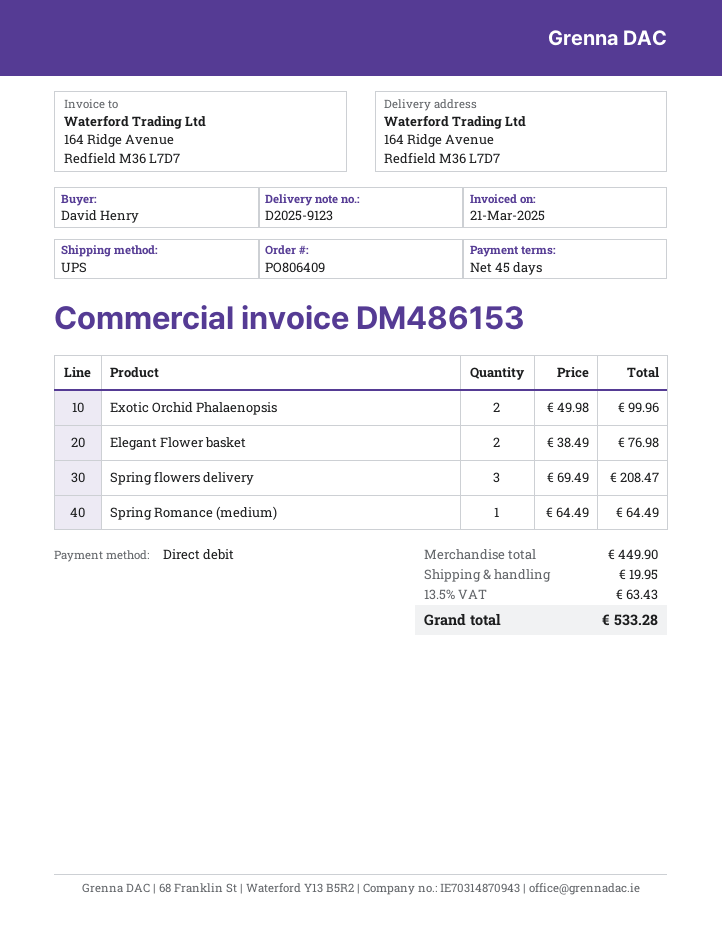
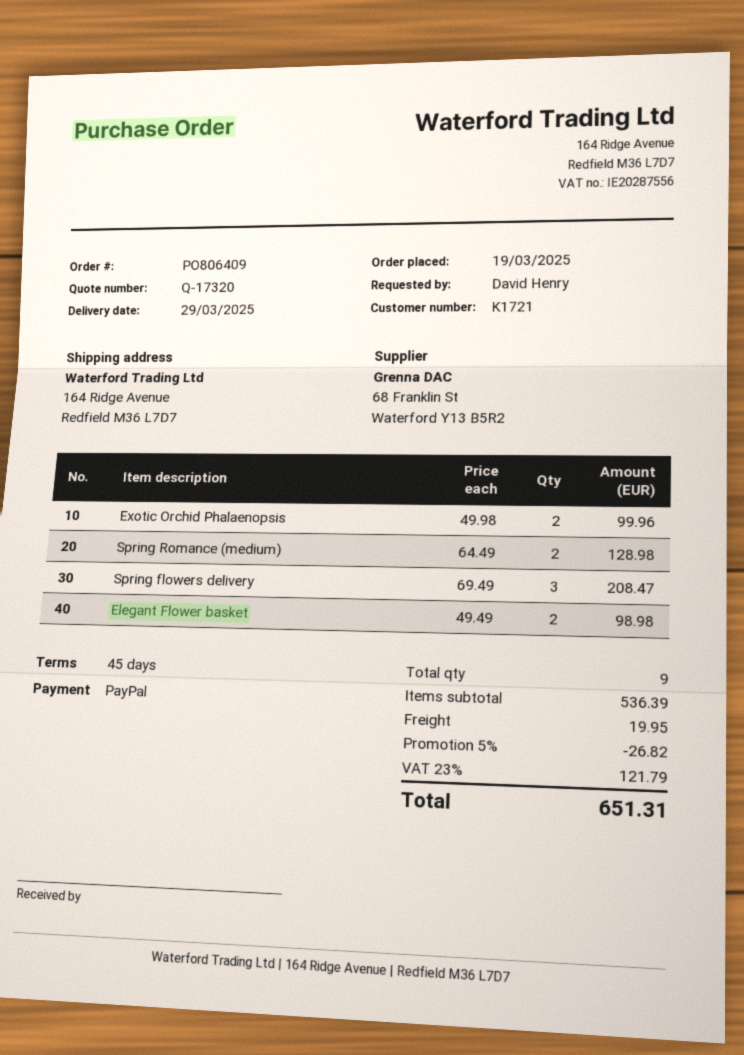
payment method: direct debit -> PayPal
Elegant Flower basket: 2 x 38.49 = 76.98 -> 2 x 49.49 = 98.98
Spring Romance (medium): 1 x 64.49 = 64.49 -> 2 x 64.49 = 128.98
subtotal: 449.90 -> 536.39
discount: none -> 5% = 26.82
tax: 13.5% = 63.43 -> 23% = 121.79
total: 533.28 -> 651.31

